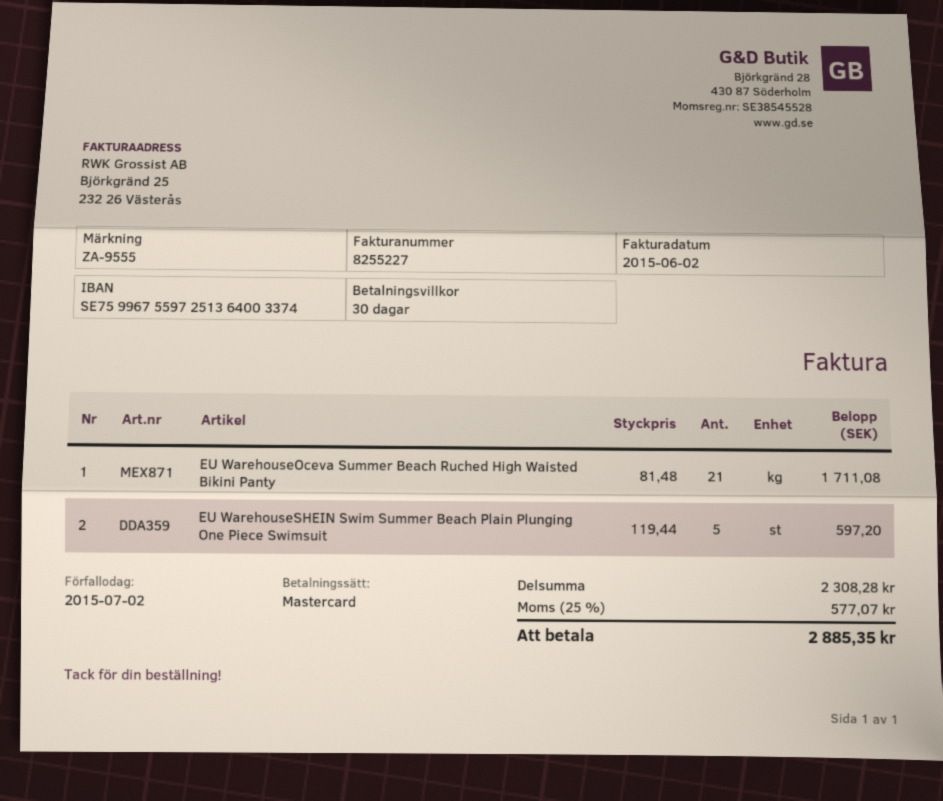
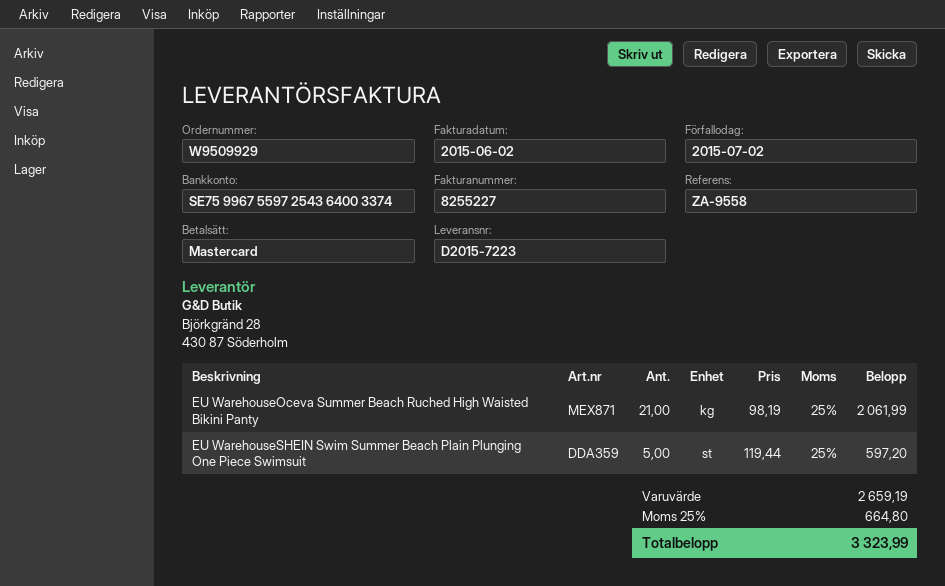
reference: ZA-9555 -> ZA-9558
bank account: SE7599675597251364003374 -> SE7599675597254364003374
EU WarehouseOceva Summer Beach Ruched High Waisted Bikini Panty: 21 x 81.48 = 1711.08 -> 21 x 98.19 = 2061.99
subtotal: 2308.28 -> 2659.19
tax: 25% = 577.07 -> 25% = 664.80
total: 2885.35 -> 3323.99

